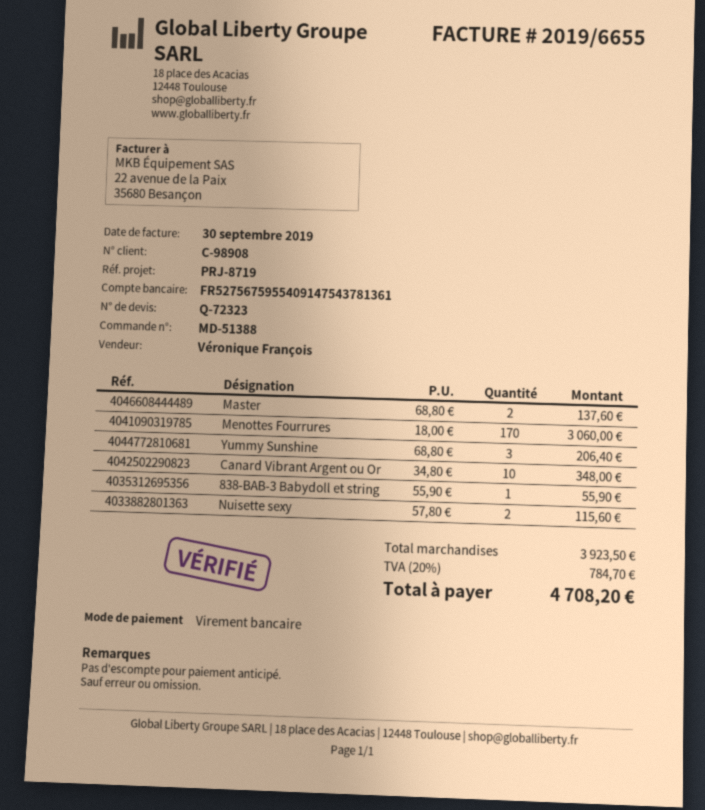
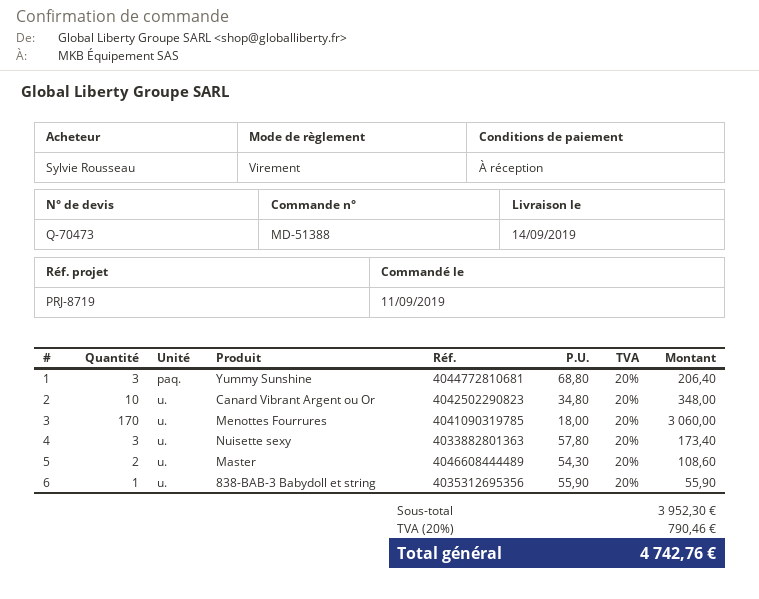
quote number: Q-72323 -> Q-70473
Master: 2 x 68.80 = 137.60 -> 2 x 54.30 = 108.60
Nuisette sexy: 2 x 57.80 = 115.60 -> 3 x 57.80 = 173.40
subtotal: 3923.50 -> 3952.30
tax: 20% = 784.70 -> 20% = 790.46
total: 4708.20 -> 4742.76

